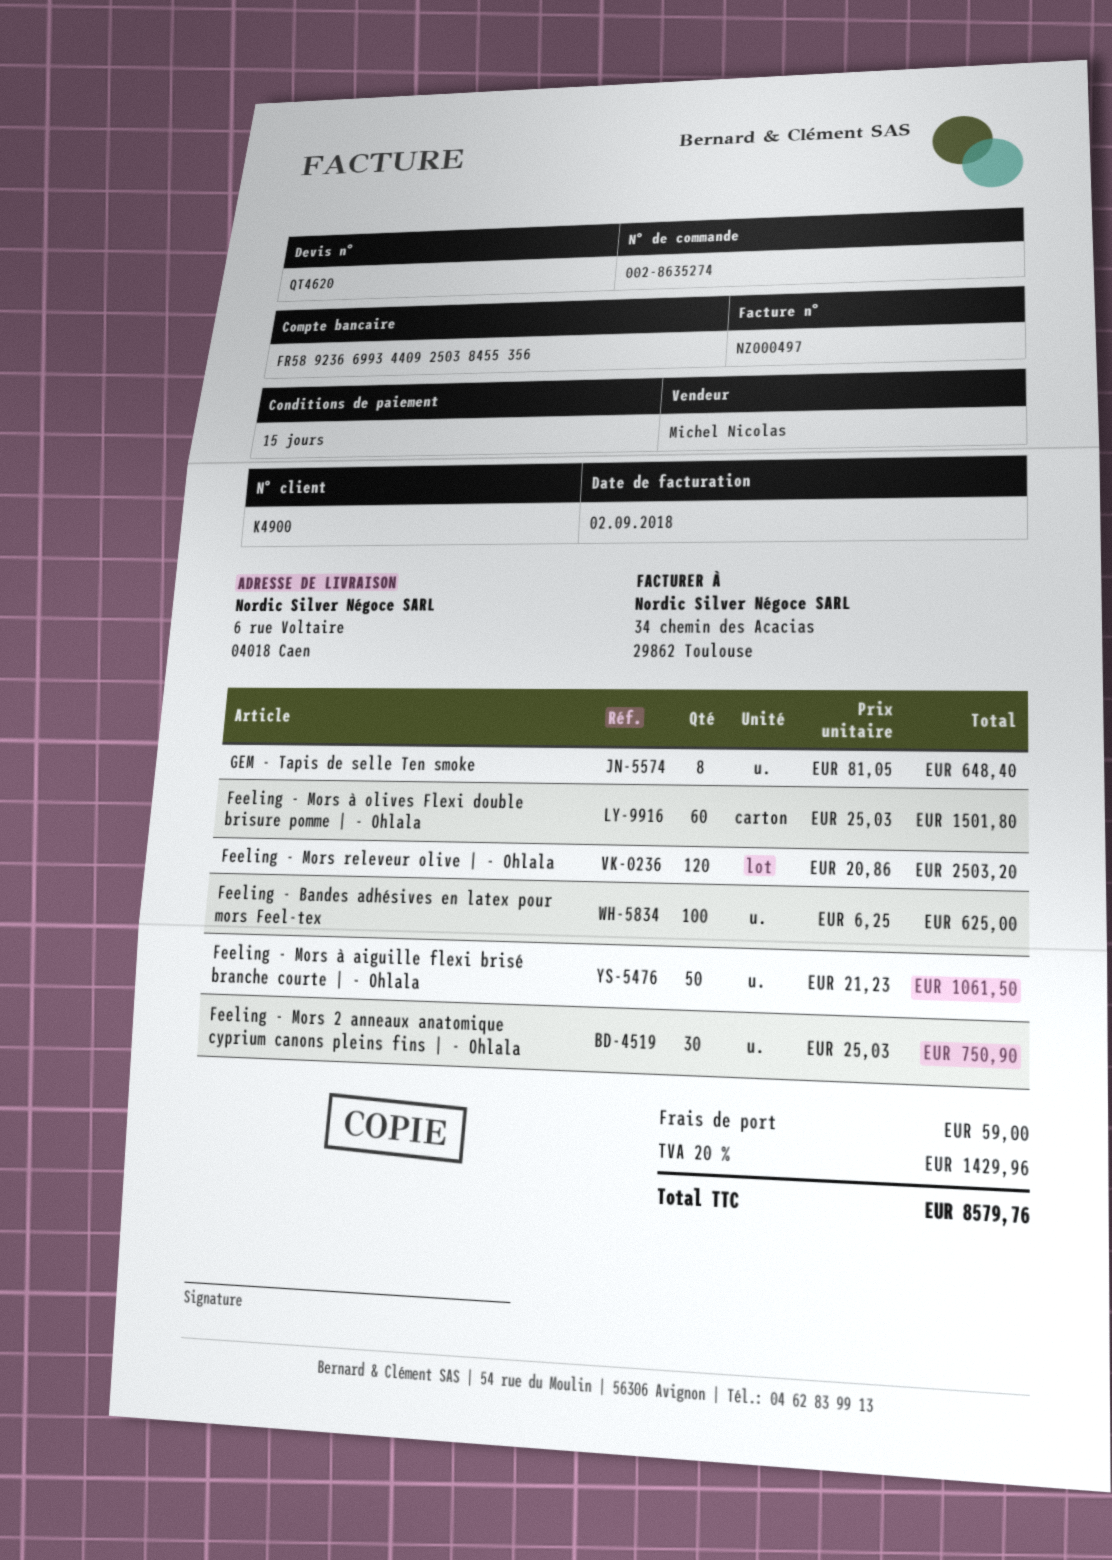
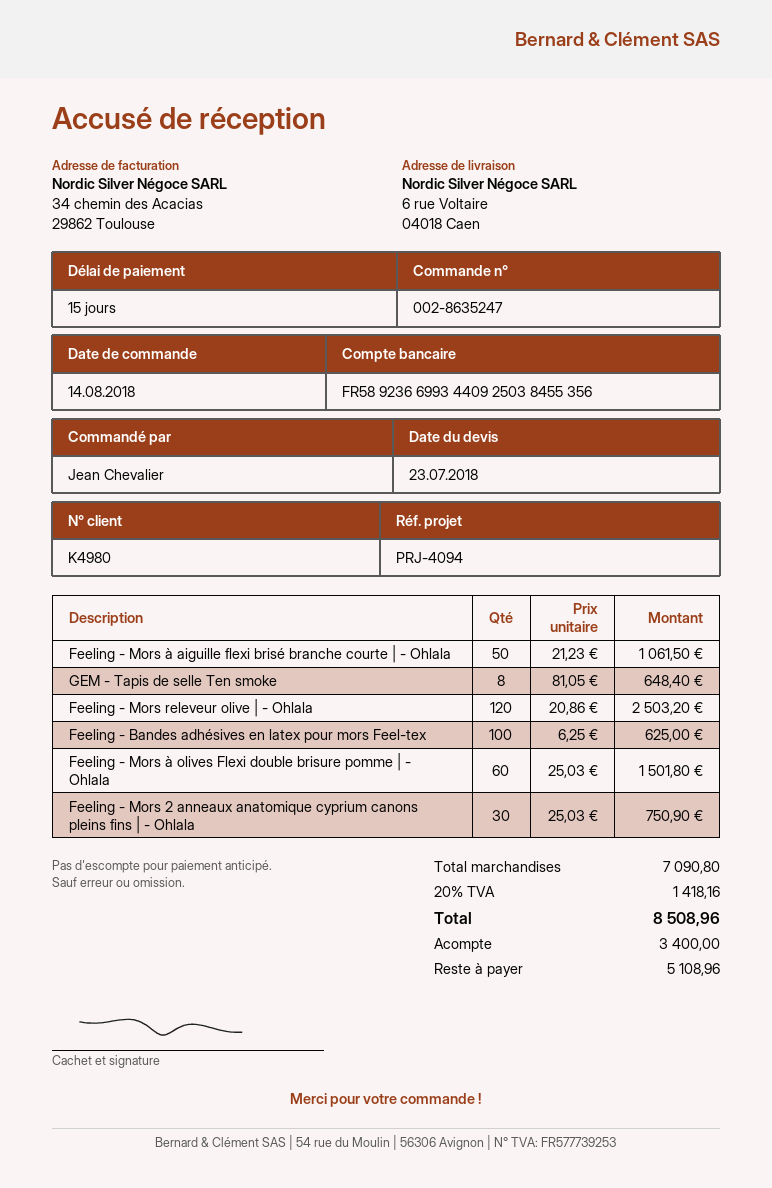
order number: 002-8635274 -> 002-8635247
customer number: K4900 -> K4980
shipping: 59.00 -> none
tax: 20% = 1429.96 -> 20% = 1418.16
total: 8579.76 -> 8508.96

